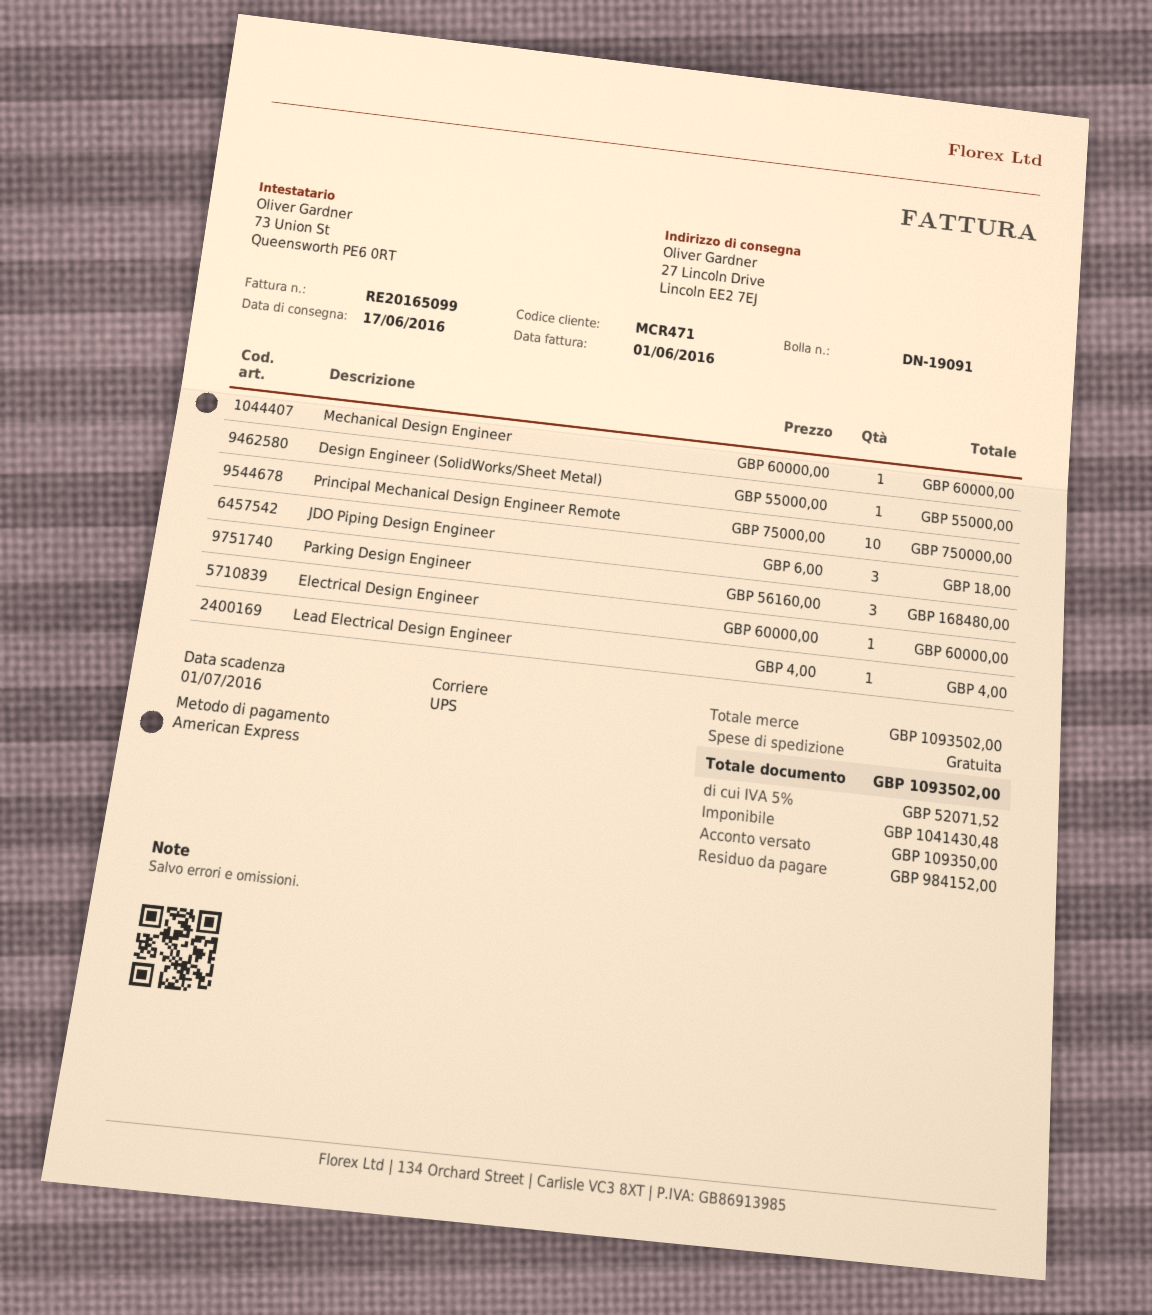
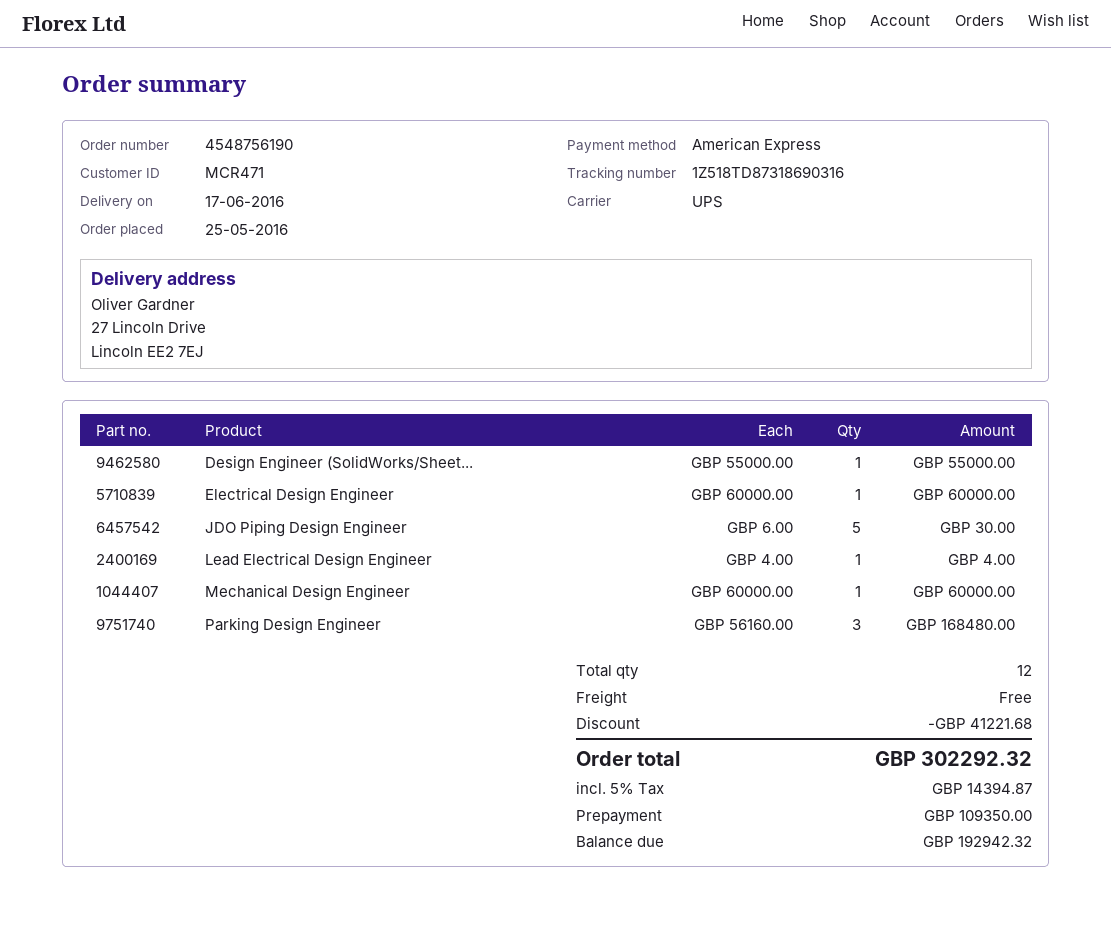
Principal Mechanical Design Engineer Remote: 10 x 75000.00 = 750000.00 -> none
JDO Piping Design Engineer: 3 x 6.00 = 18.00 -> 5 x 6.00 = 30.00
discount: none -> 41221.68
tax: 5% = 52071.52 -> 5% = 14394.87
total: 1093502.00 -> 302292.32
balance: 984152.00 -> 192942.32

